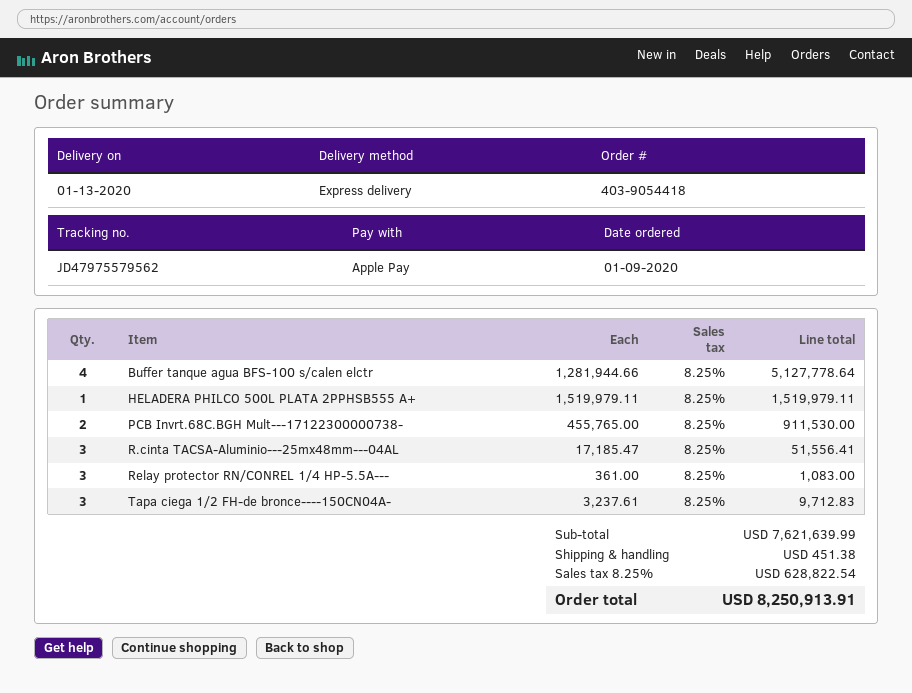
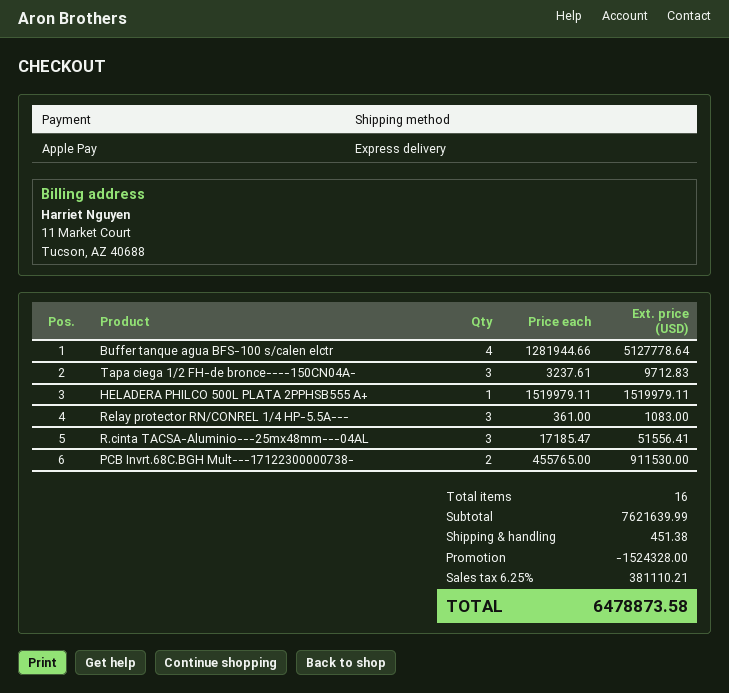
discount: none -> 1524328.00
tax: 8.25% = 628822.54 -> 6.25% = 381110.21
total: 8250913.91 -> 6478873.58

